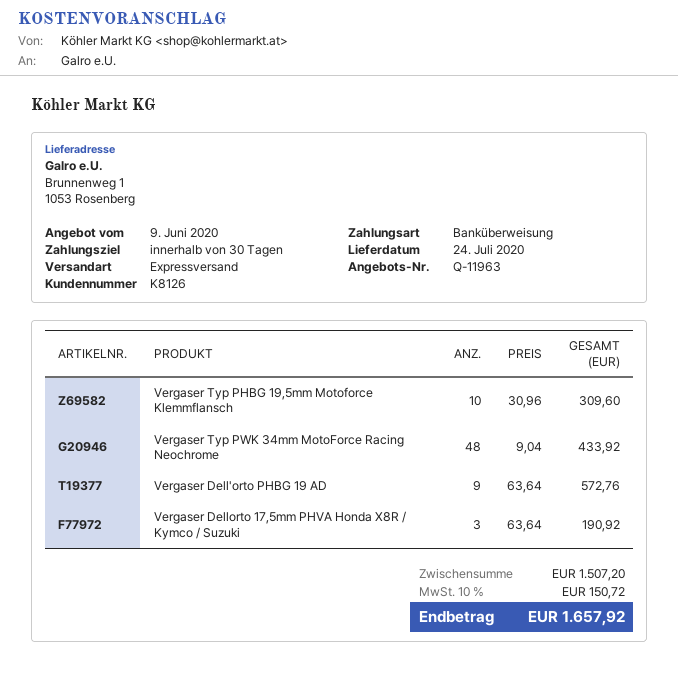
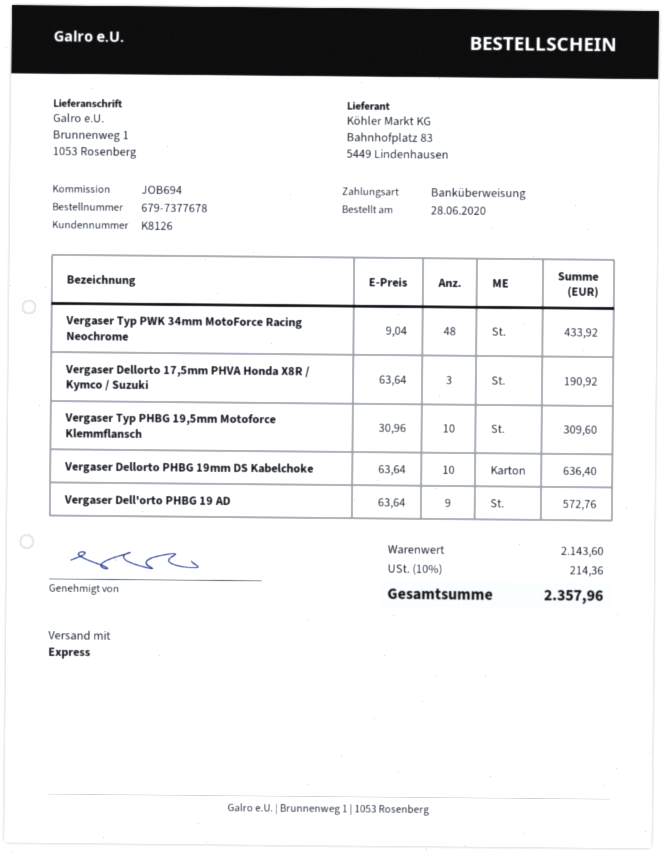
Vergaser Dellorto PHBG 19mm DS Kabelchoke: none -> 10 x 63.64 = 636.40
subtotal: 1507.20 -> 2143.60
tax: 10% = 150.72 -> 10% = 214.36
total: 1657.92 -> 2357.96

